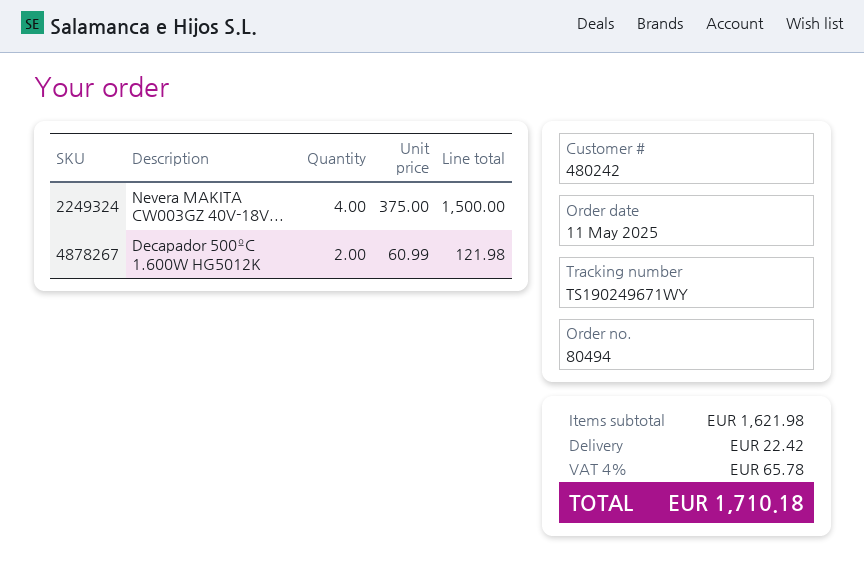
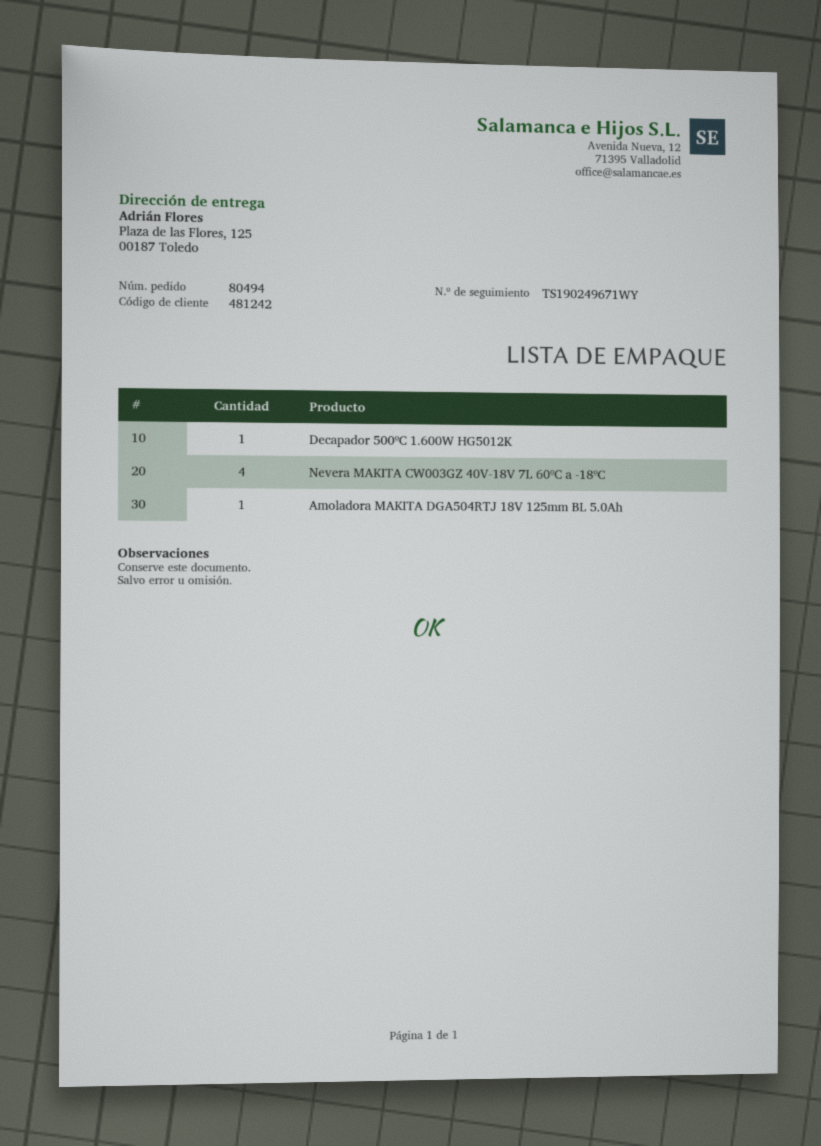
customer number: 480242 -> 481242
Decapador 500ºC 1.600W HG5012K: 2 -> 1
Amoladora MAKITA DGA504RTJ 18V 125mm BL 5.0Ah: none -> 1

